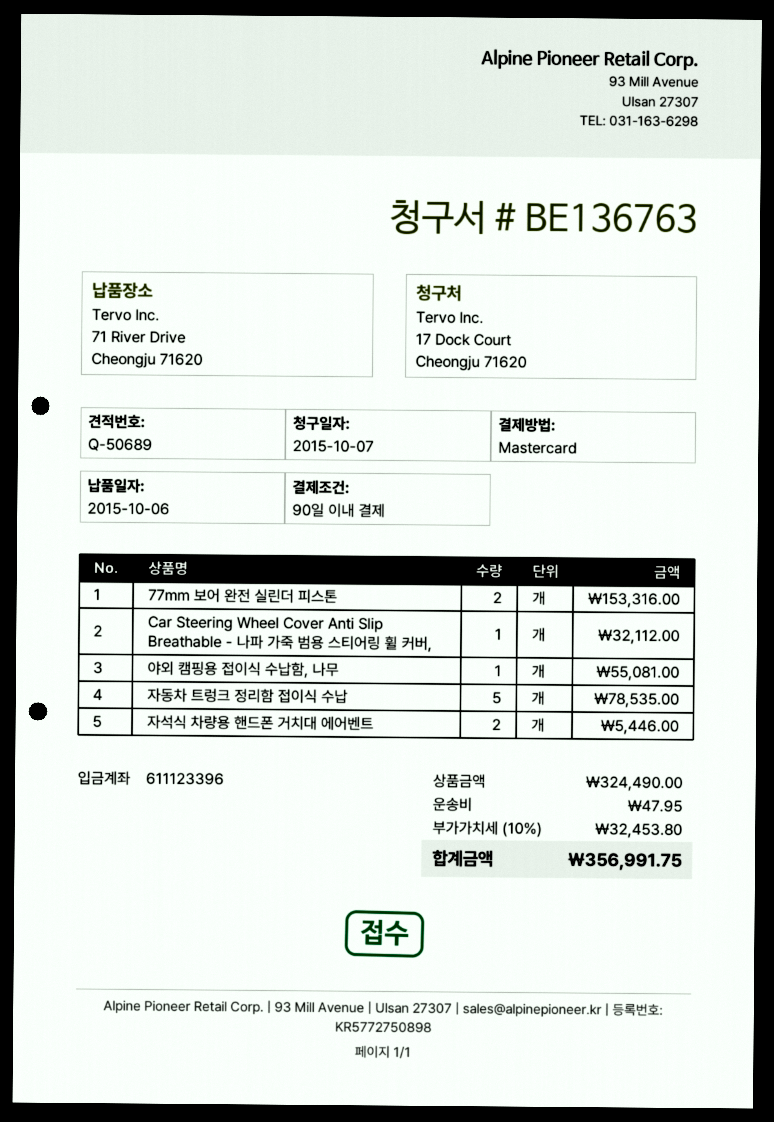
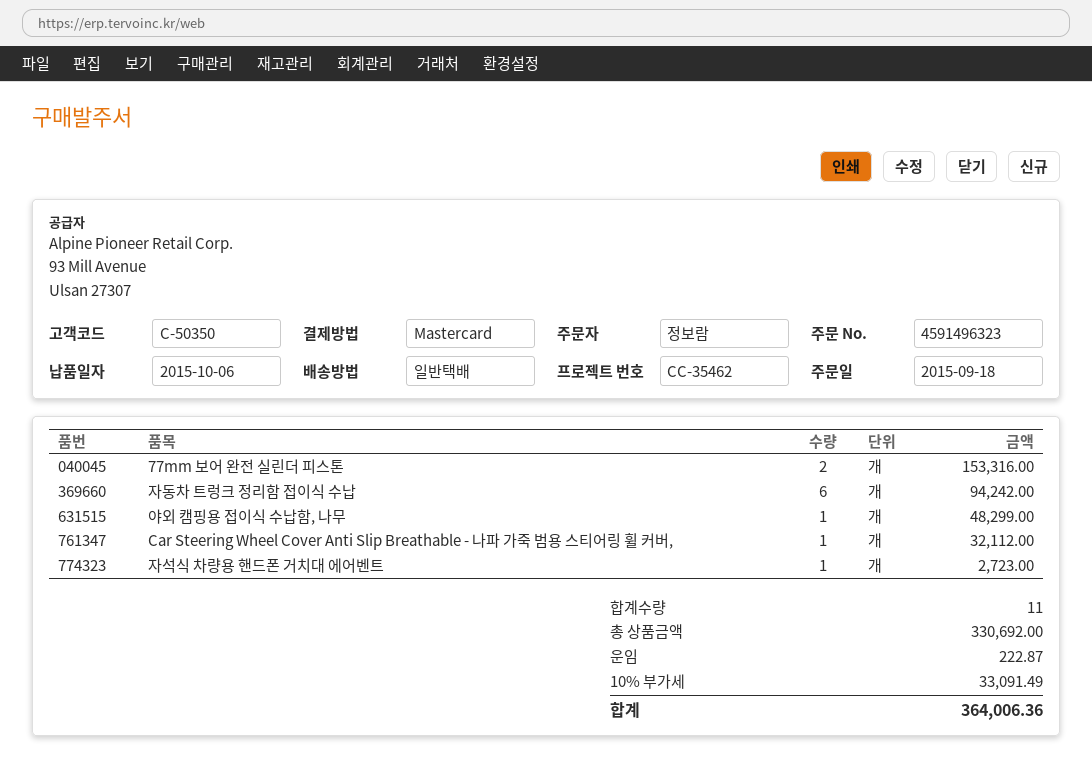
야외 캠핑용 접이식 수납함, 나무: 1 for 55081.00 -> 1 for 48299.00
자동차 트렁크 정리함 접이식 수납: 5 for 78535.00 -> 6 for 94242.00
자석식 차량용 핸드폰 거치대 에어벤트: 2 for 5446.00 -> 1 for 2723.00
subtotal: 324490.00 -> 330692.00
shipping: 47.95 -> 222.87
tax: 10% = 32453.80 -> 10% = 33091.49
total: 356991.75 -> 364006.36

